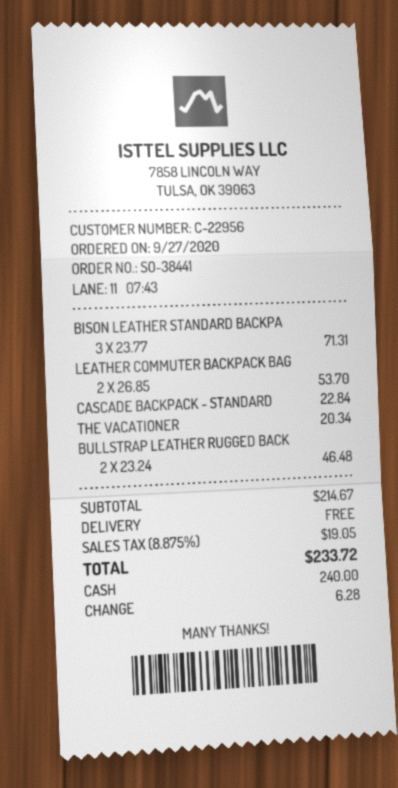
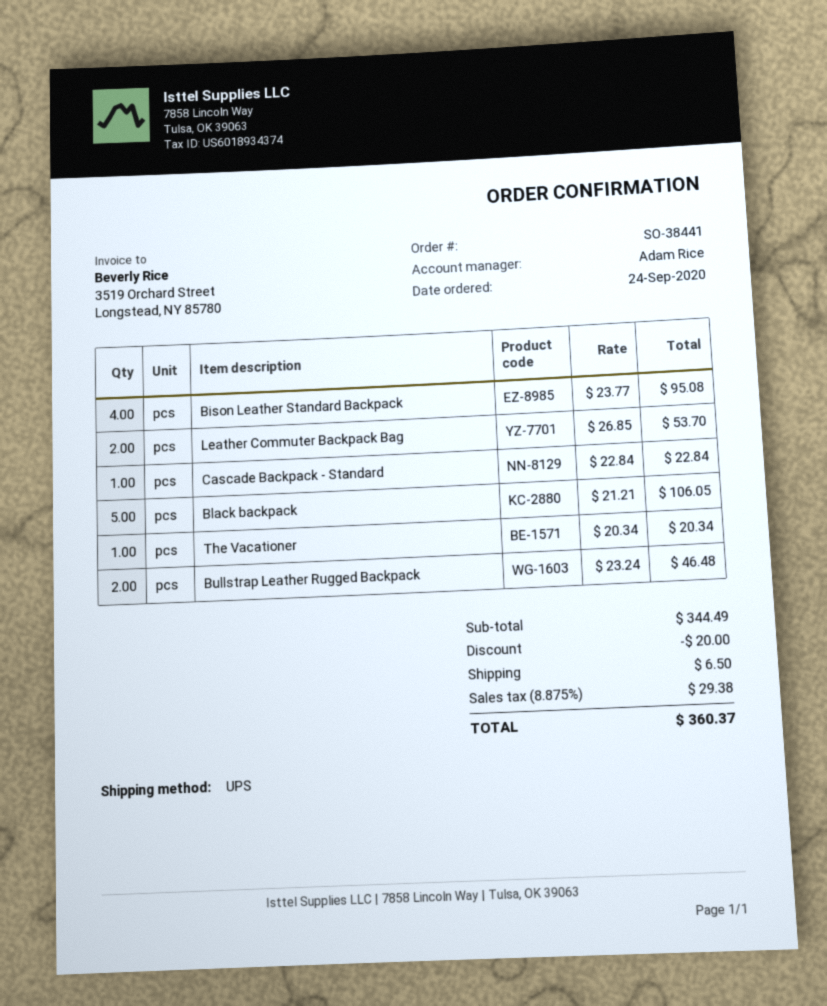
order date: 2020-09-27 -> 2020-09-24
BISON LEATHER STANDARD BACKPA: 3 x 23.77 = 71.31 -> 4 x 23.77 = 95.08
Black backpack: none -> 5 x 21.21 = 106.05
subtotal: 214.67 -> 344.49
discount: none -> 20.00
shipping: 0.00 -> 6.50
tax: 8.875% = 19.05 -> 8.875% = 29.38
total: 233.72 -> 360.37

